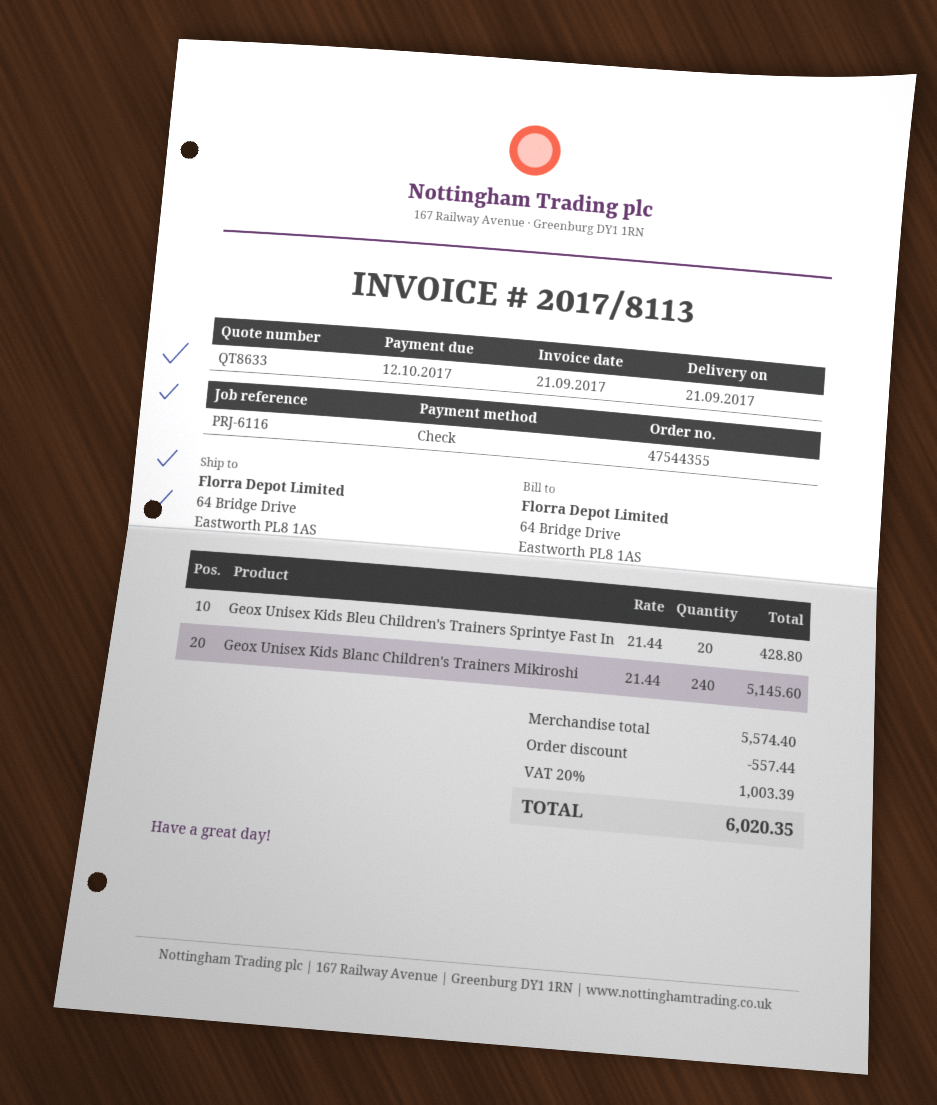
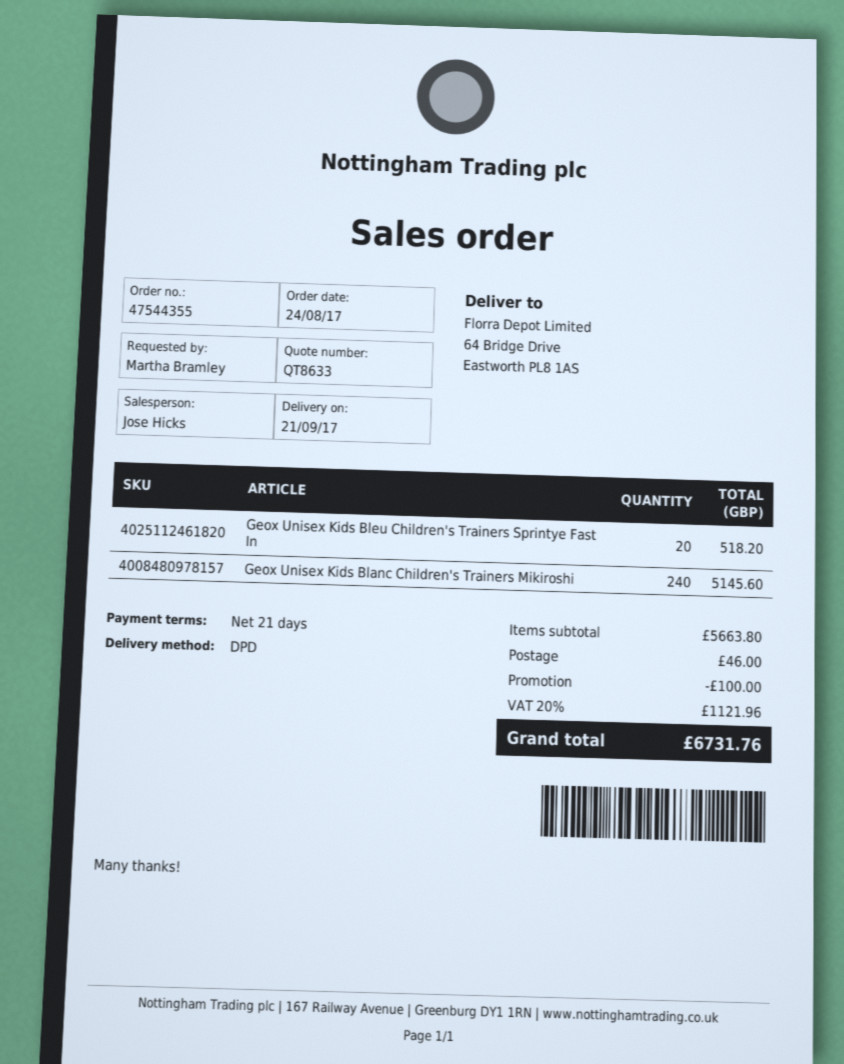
Geox Unisex Kids Bleu Children's Trainers Sprintye Fast In: 20 for 428.80 -> 20 for 518.20
subtotal: 5574.40 -> 5663.80
discount: 557.44 -> 100.00
shipping: none -> 46.00
tax: 20% = 1003.39 -> 20% = 1121.96
total: 6020.35 -> 6731.76

